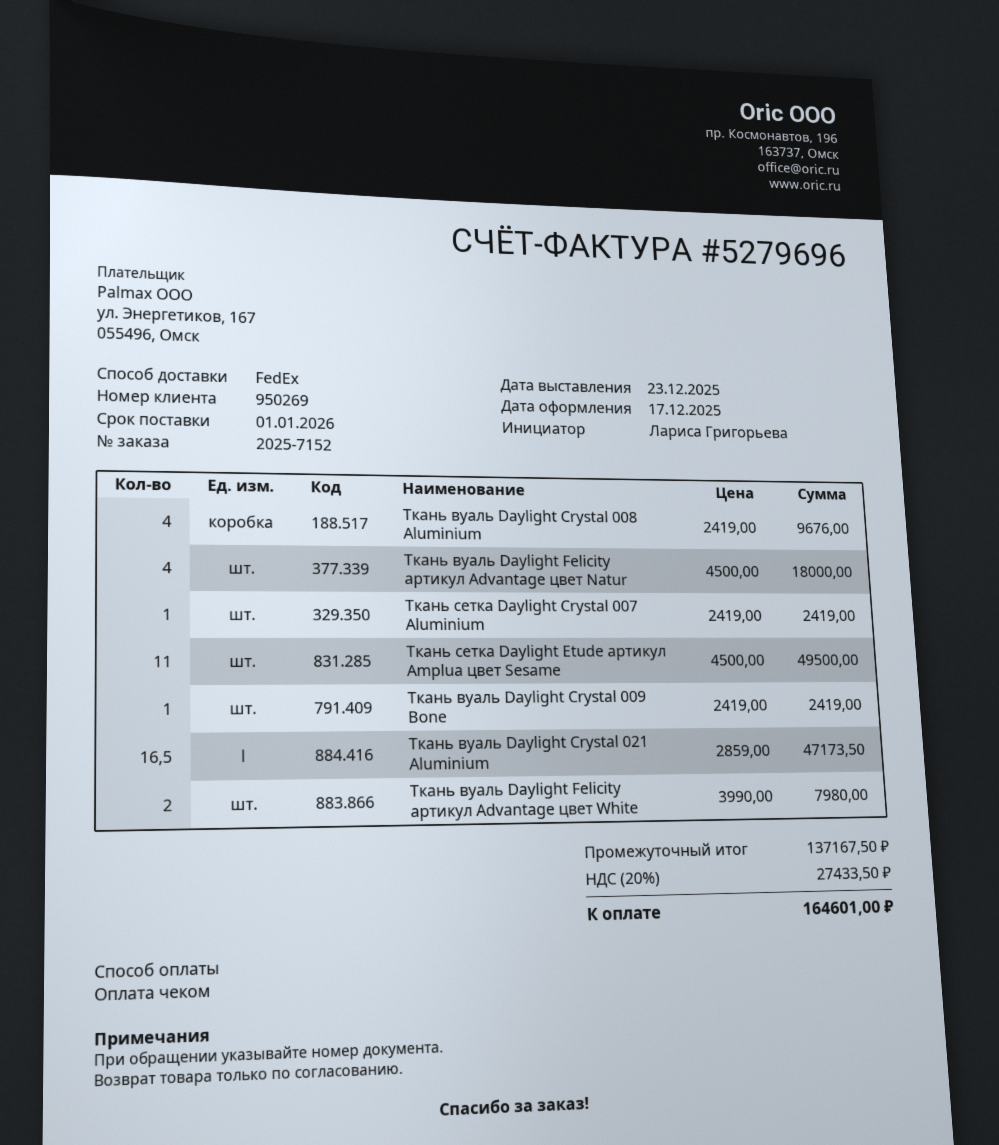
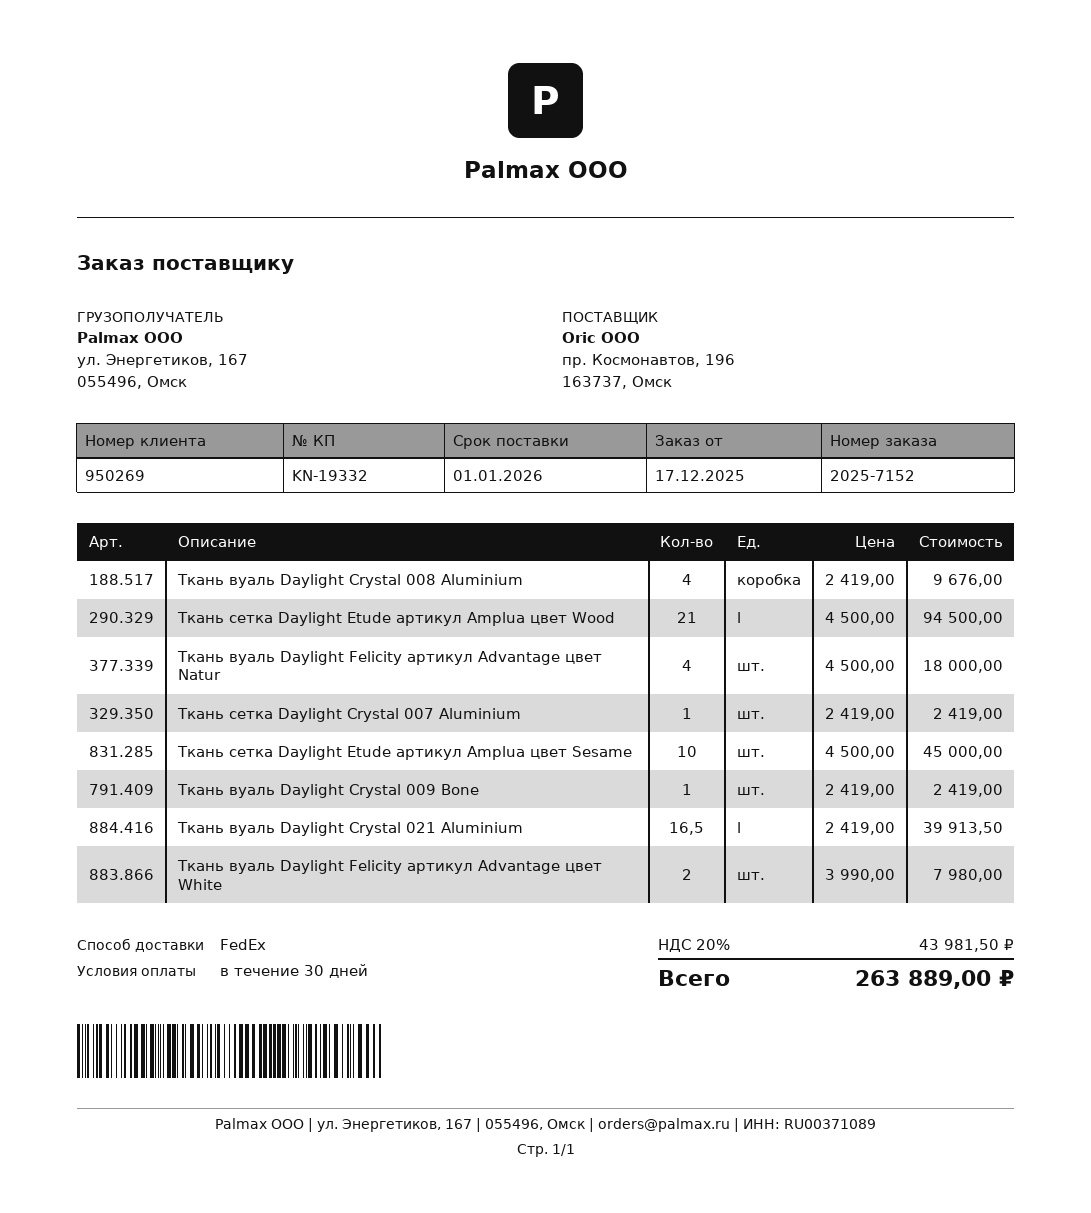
Ткань сетка Daylight Etude артикул Amplua цвет Sesame: 11 x 4500.00 = 49500.00 -> 10 x 4500.00 = 45000.00
Ткань вуаль Daylight Crystal 021 Aluminium: 16.5 x 2859.00 = 47173.50 -> 16.5 x 2419.00 = 39913.50
Ткань сетка Daylight Etude артикул Amplua цвет Wood: none -> 21 x 4500.00 = 94500.00
tax: 20% = 27433.50 -> 20% = 43981.50
total: 164601.00 -> 263889.00

